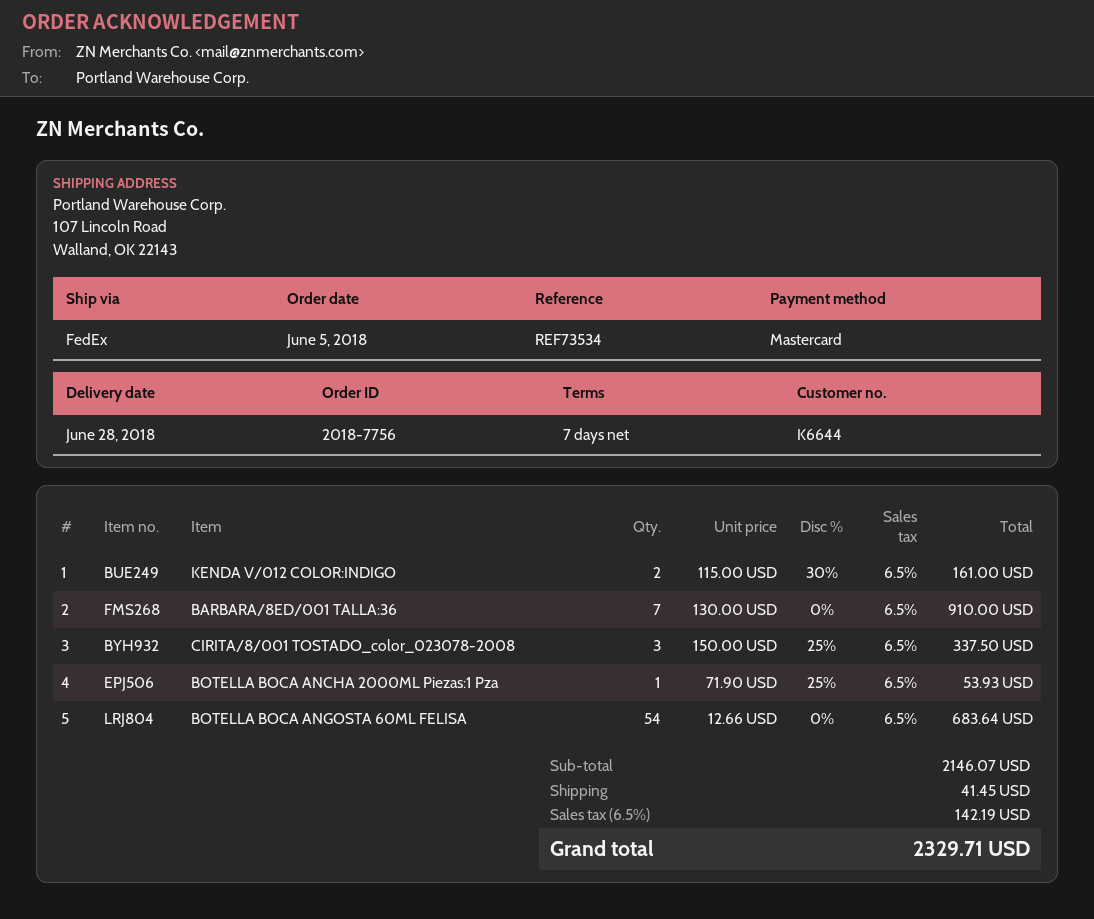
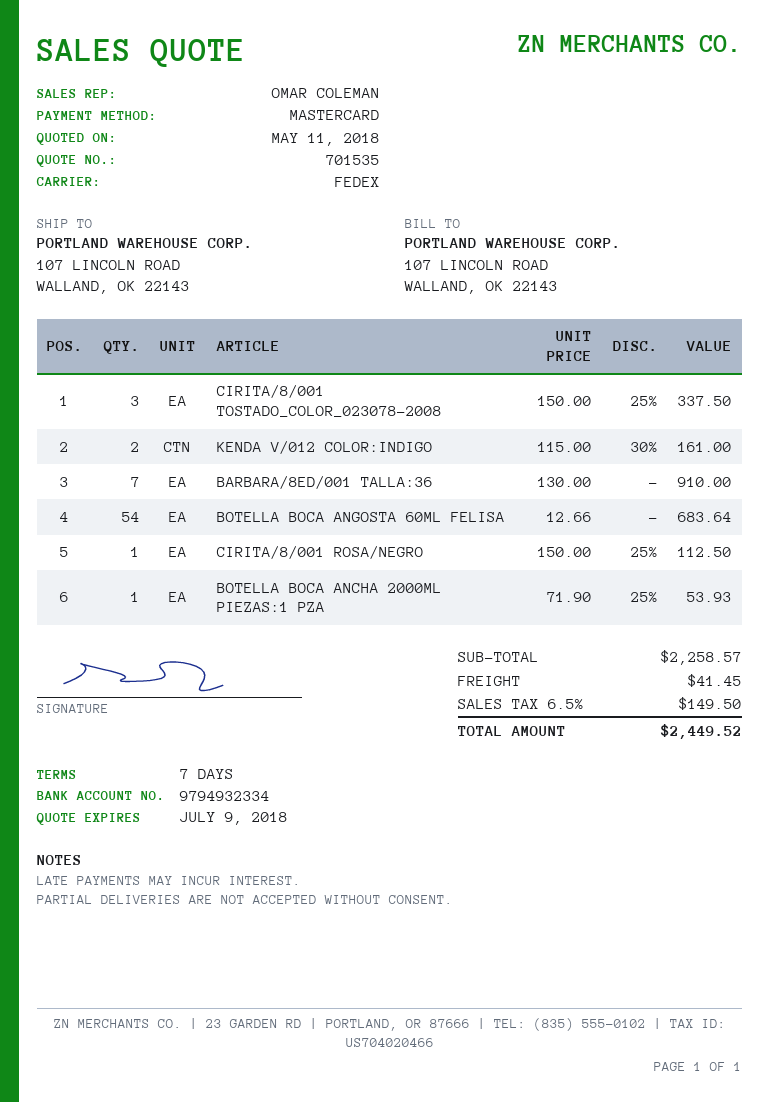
CIRITA/8/001 ROSA/NEGRO: none -> 1 x 150.00 - 25% = 112.50
subtotal: 2146.07 -> 2258.57
tax: 6.5% = 142.19 -> 6.5% = 149.50
total: 2329.71 -> 2449.52

